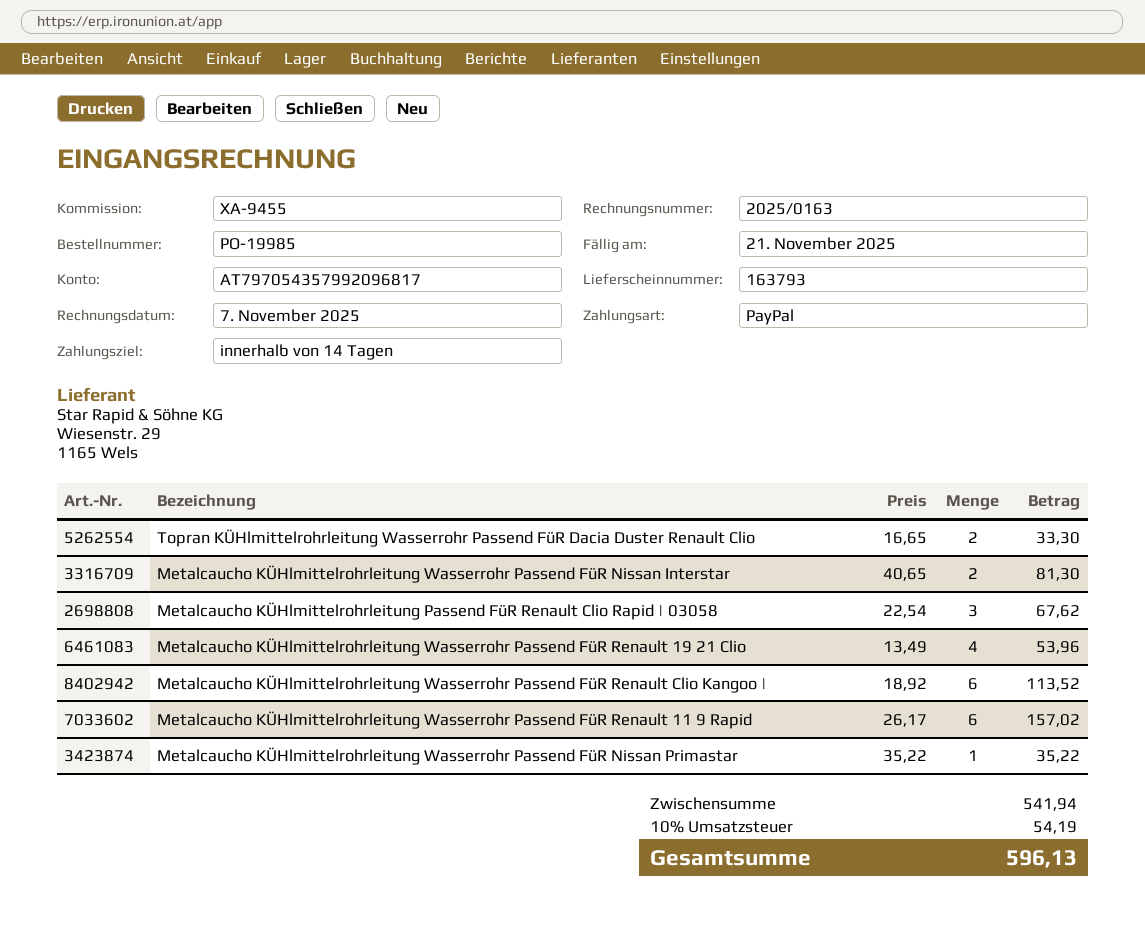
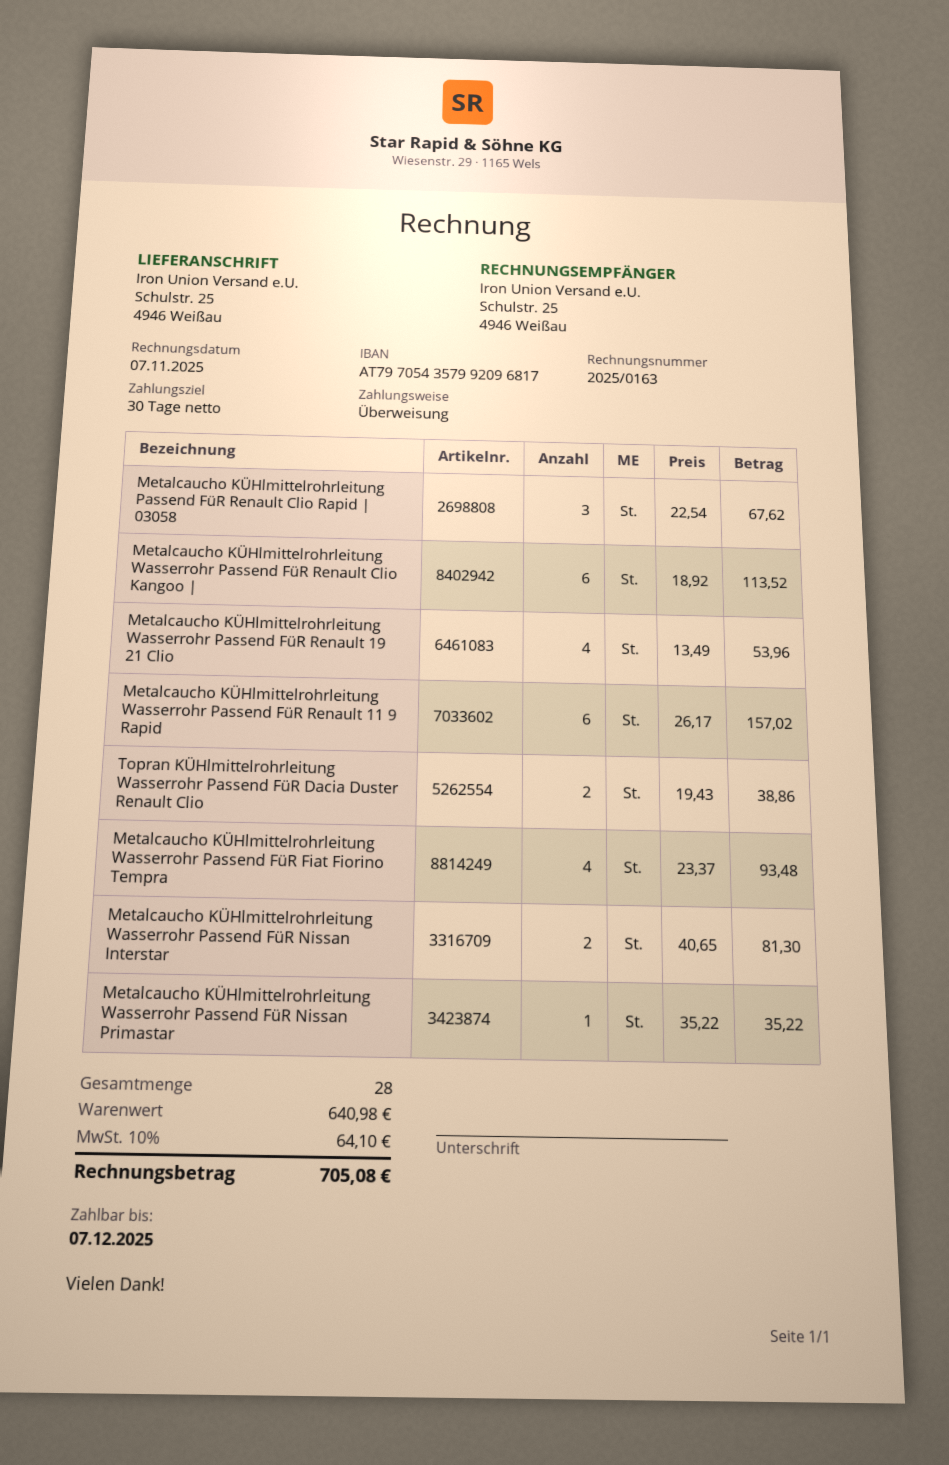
payment terms: 14 days -> 30 days
due date: 2025-11-21 -> 2025-12-07
payment method: PayPal -> bank transfer
Topran KÜHlmittelrohrleitung Wasserrohr Passend FüR Dacia Duster Renault Clio: 2 x 16.65 = 33.30 -> 2 x 19.43 = 38.86
Metalcaucho KÜHlmittelrohrleitung Wasserrohr Passend FüR Fiat Fiorino Tempra: none -> 4 x 23.37 = 93.48
subtotal: 541.94 -> 640.98
tax: 10% = 54.19 -> 10% = 64.10
total: 596.13 -> 705.08

